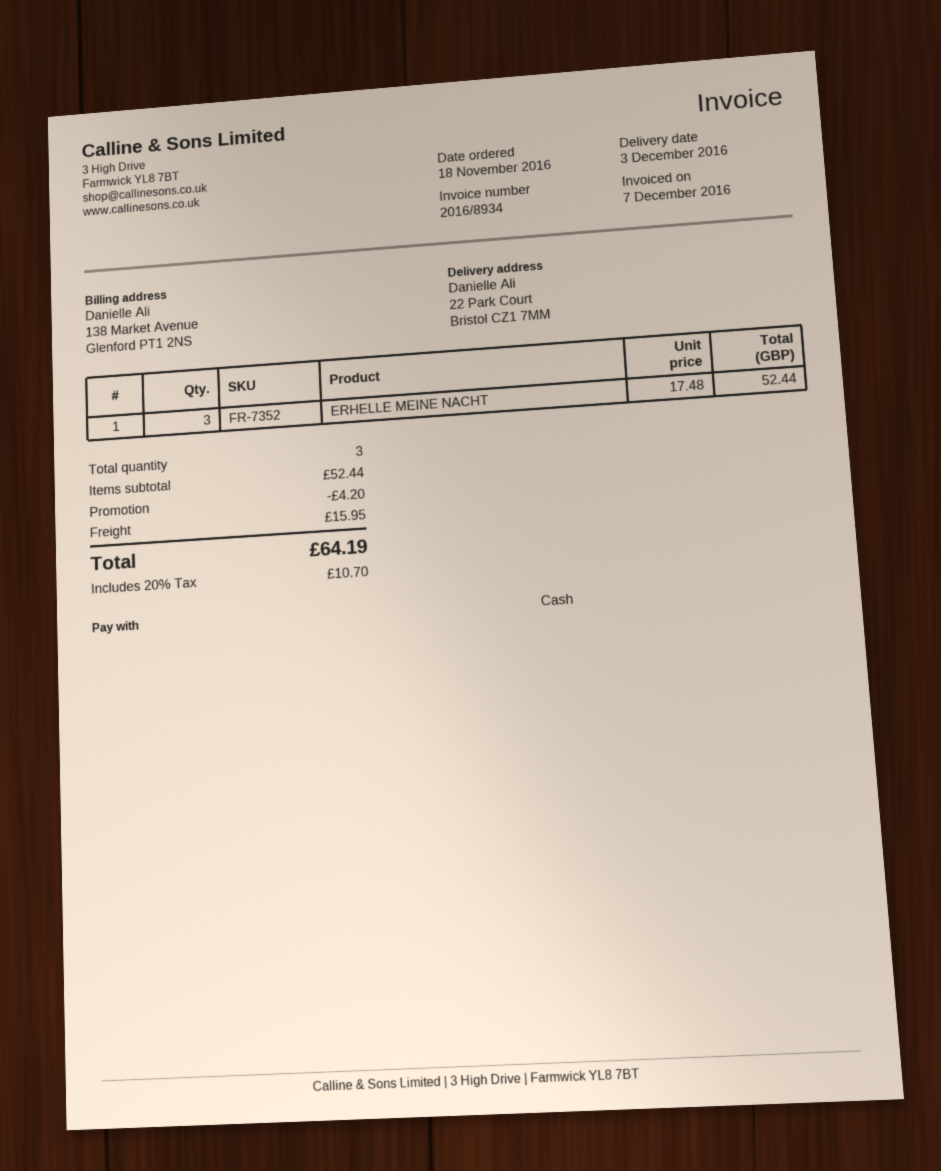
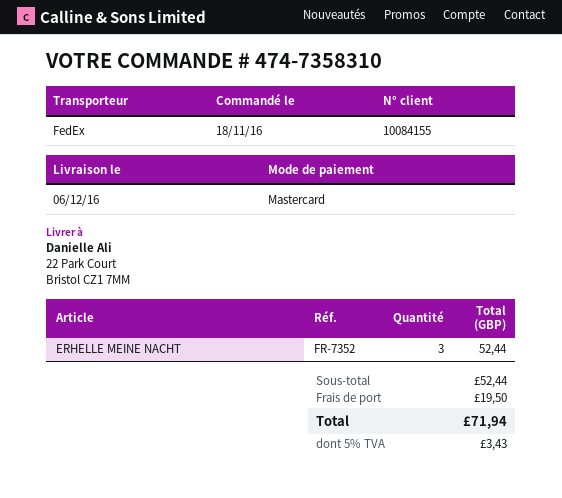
delivery date: 2016-12-03 -> 2016-12-06
payment method: cash -> Mastercard
discount: 4.20 -> none
shipping: 15.95 -> 19.50
tax: 20% = 10.70 -> 5% = 3.43
total: 64.19 -> 71.94

